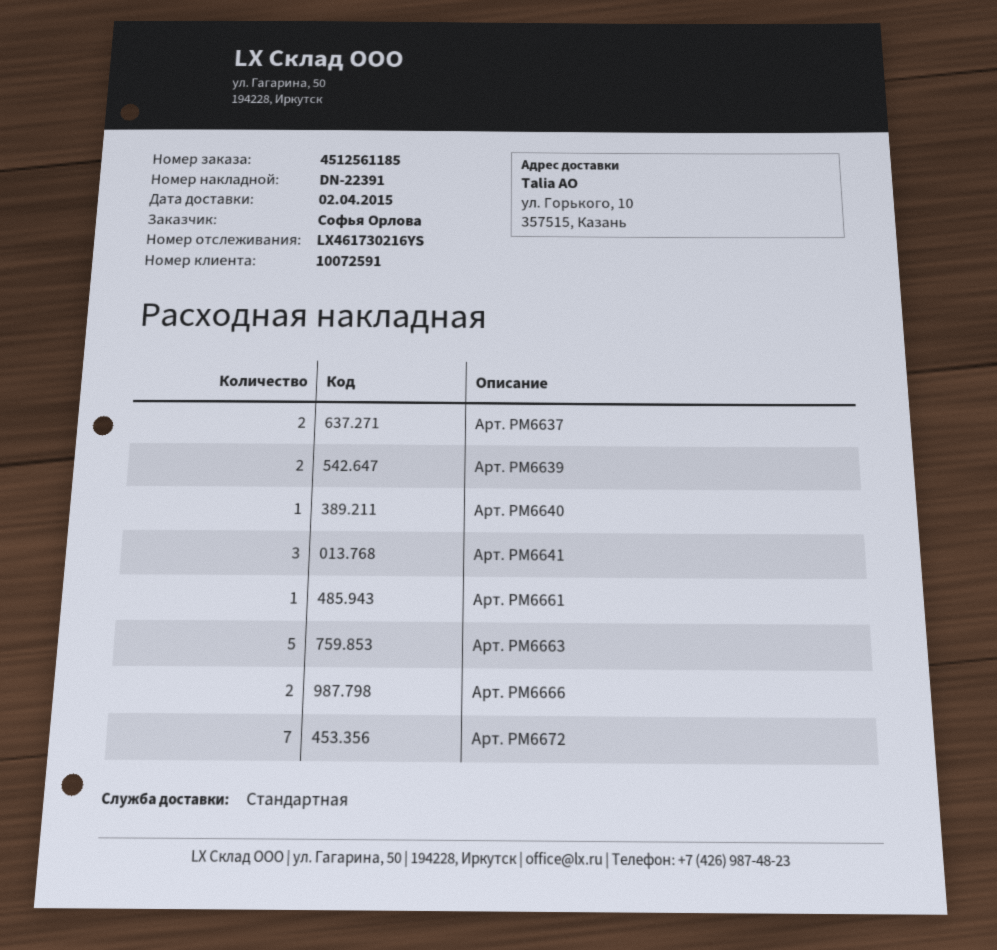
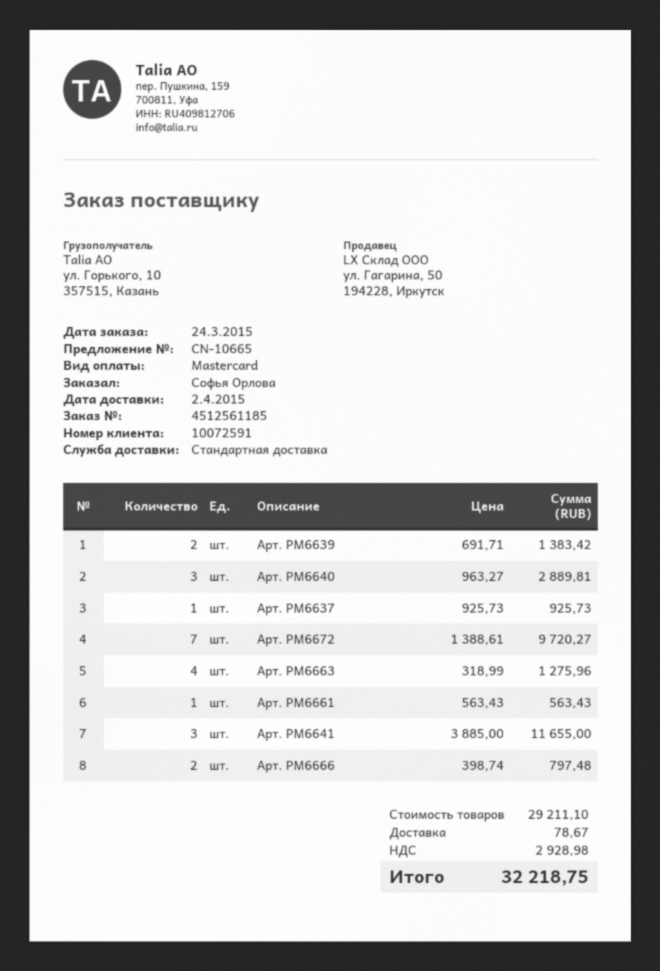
Арт. PM6637: 2 -> 1
Арт. PM6640: 1 -> 3
Арт. PM6663: 5 -> 4

